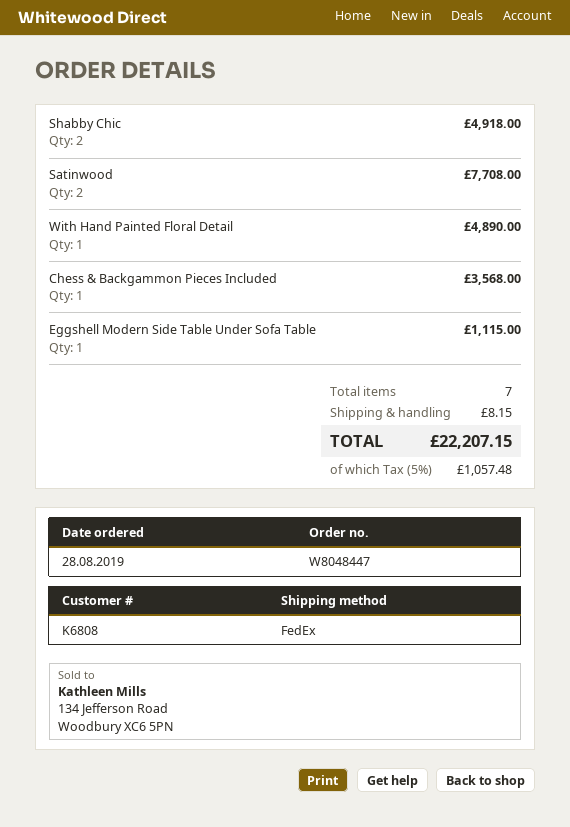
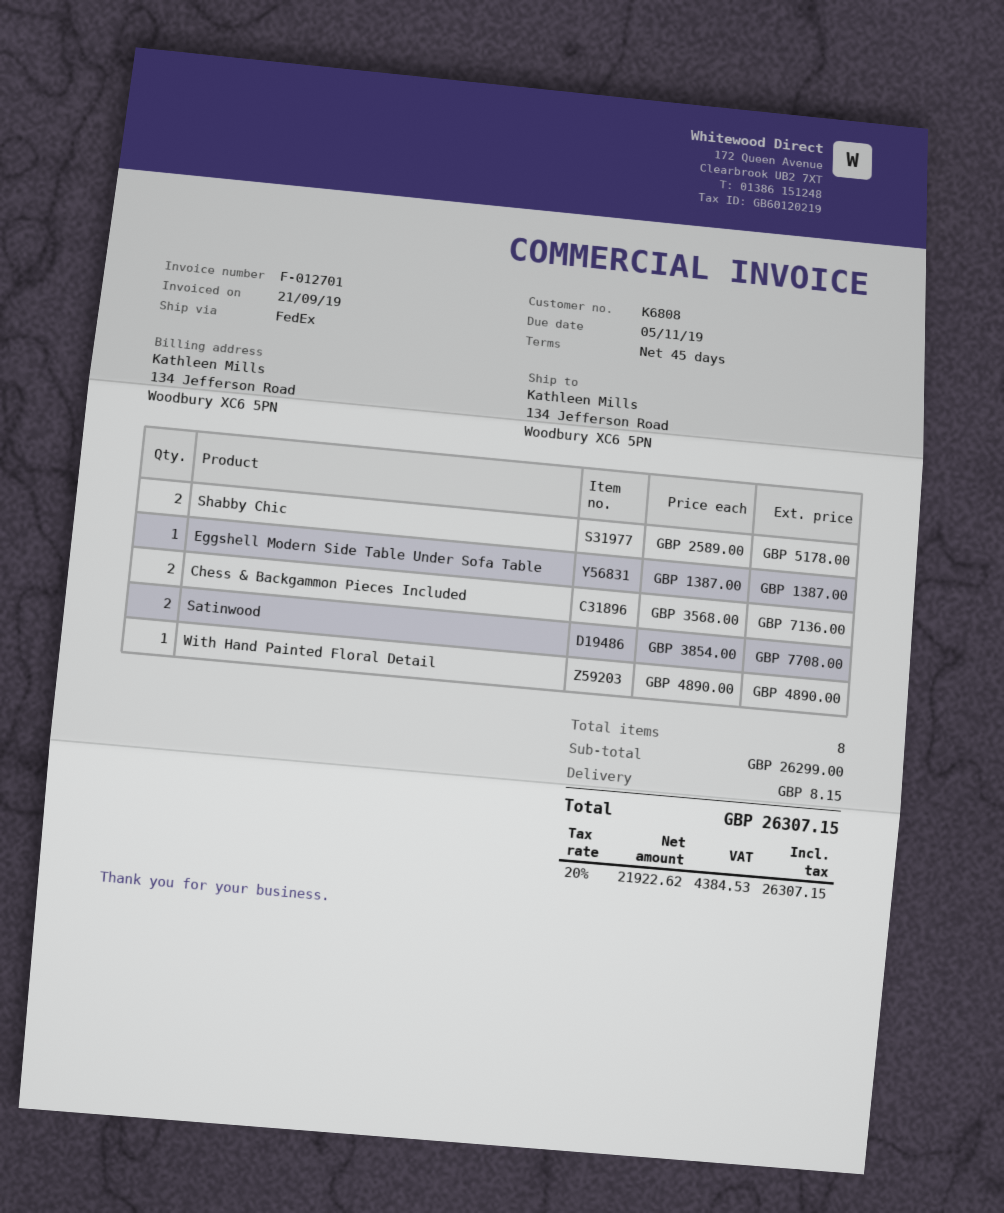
Shabby Chic: 2 for 4918.00 -> 2 for 5178.00
Chess & Backgammon Pieces Included: 1 for 3568.00 -> 2 for 7136.00
Eggshell Modern Side Table Under Sofa Table: 1 for 1115.00 -> 1 for 1387.00
total quantity: 7 -> 8
tax: 5% = 1057.48 -> 20% = 4384.53
total: 22207.15 -> 26307.15

